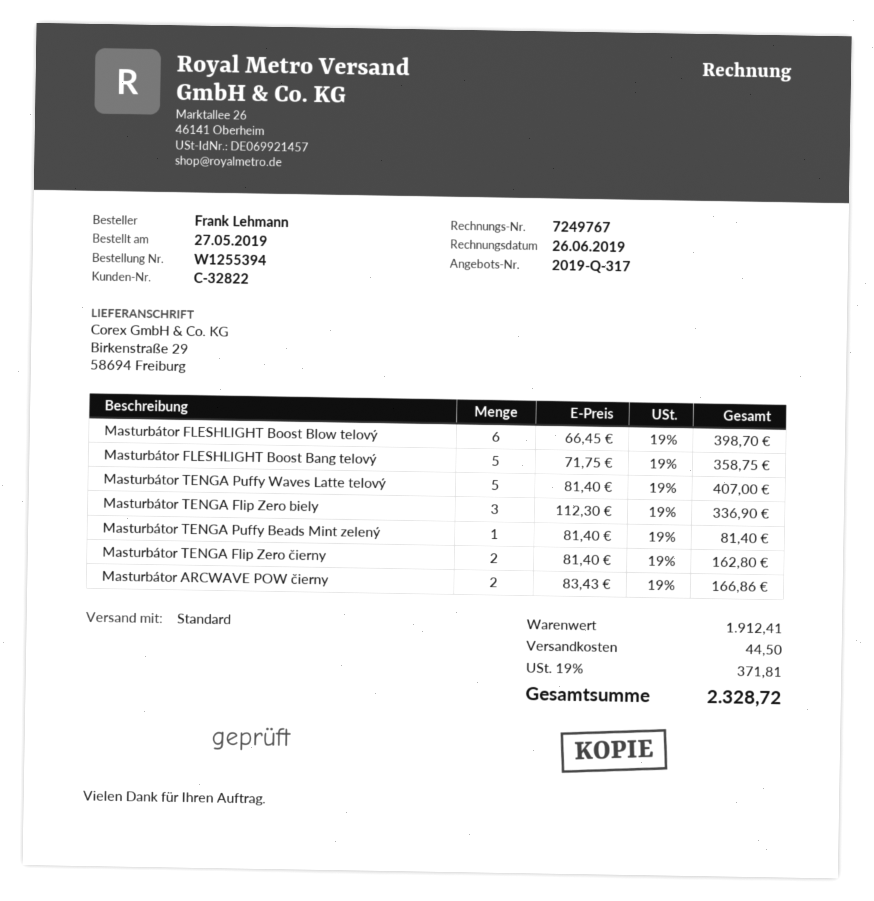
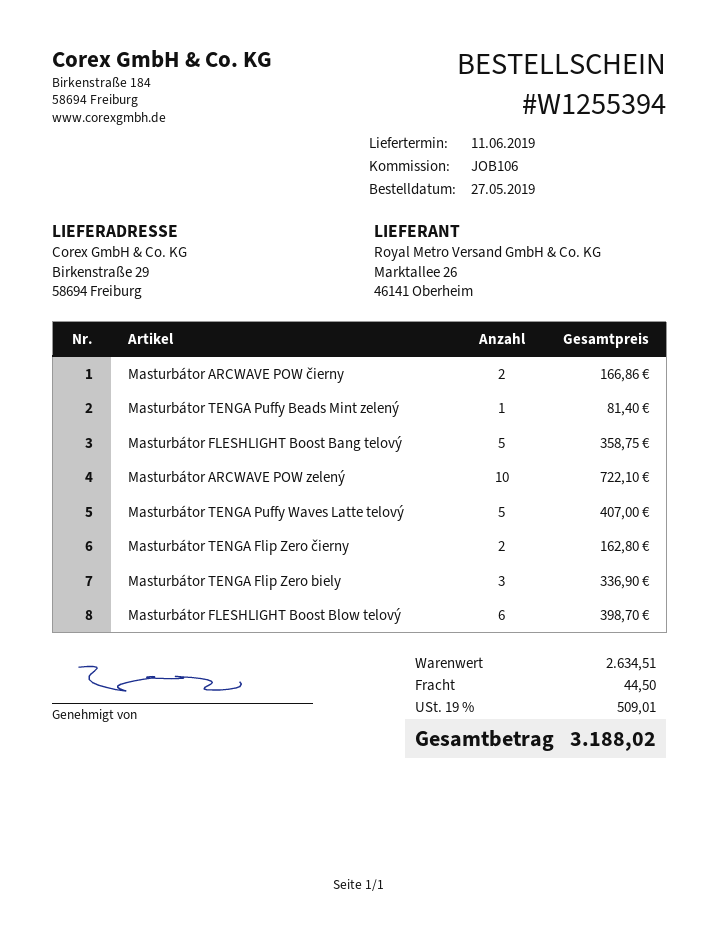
Masturbátor ARCWAVE POW zelený: none -> 10 for 722.10
subtotal: 1912.41 -> 2634.51
tax: 19% = 371.81 -> 19% = 509.01
total: 2328.72 -> 3188.02

